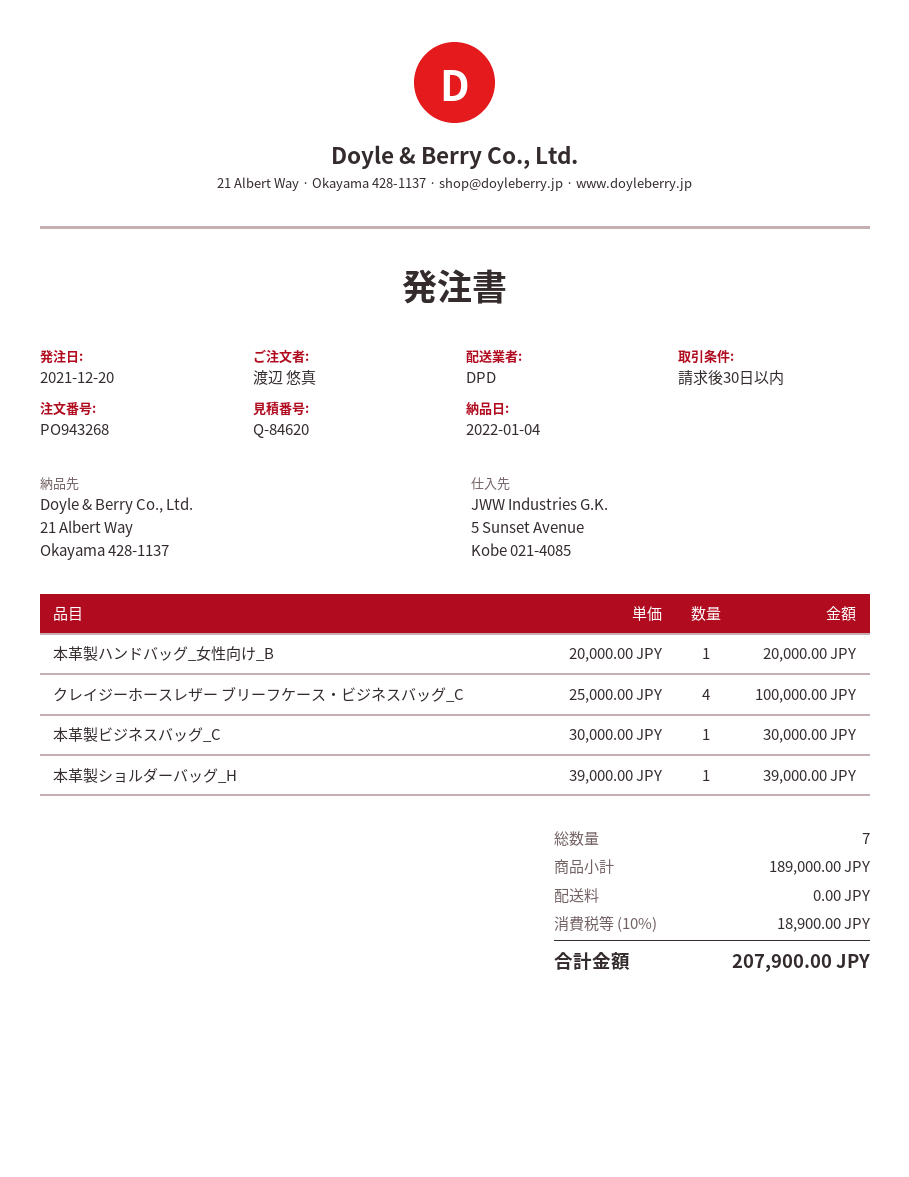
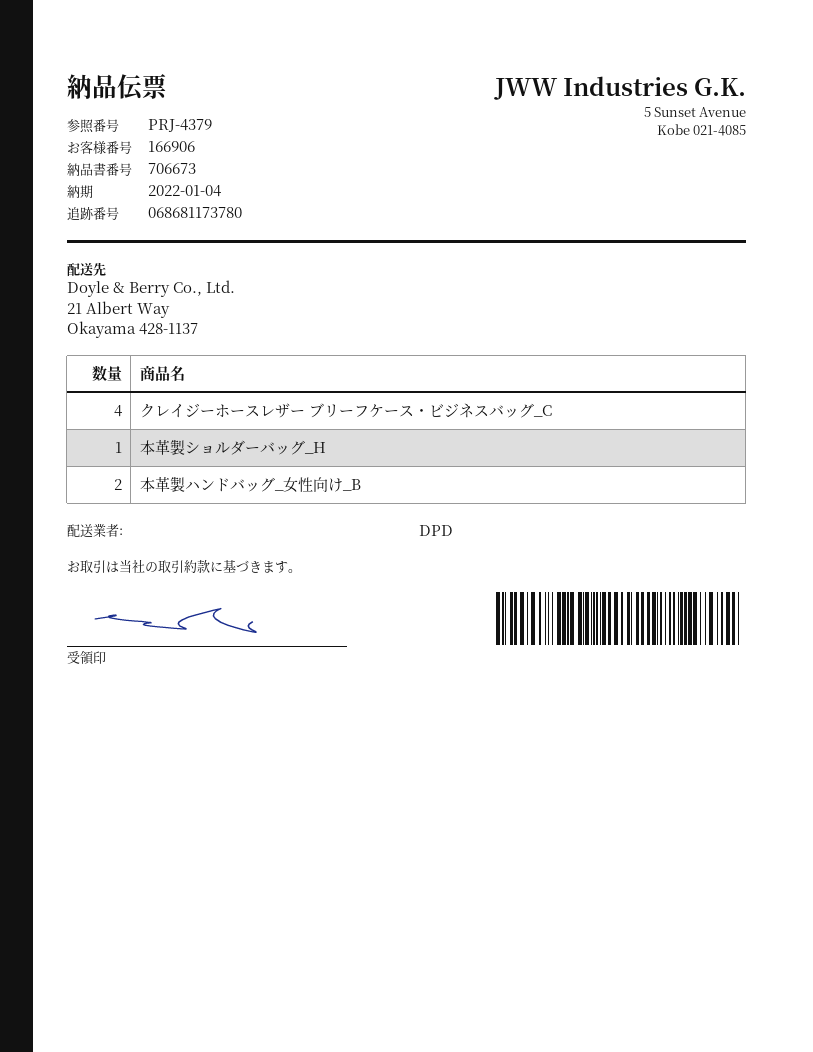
本革製ハンドバッグ_女性向け_B: 1 -> 2
本革製ビジネスバッグ_C: 1 -> none

